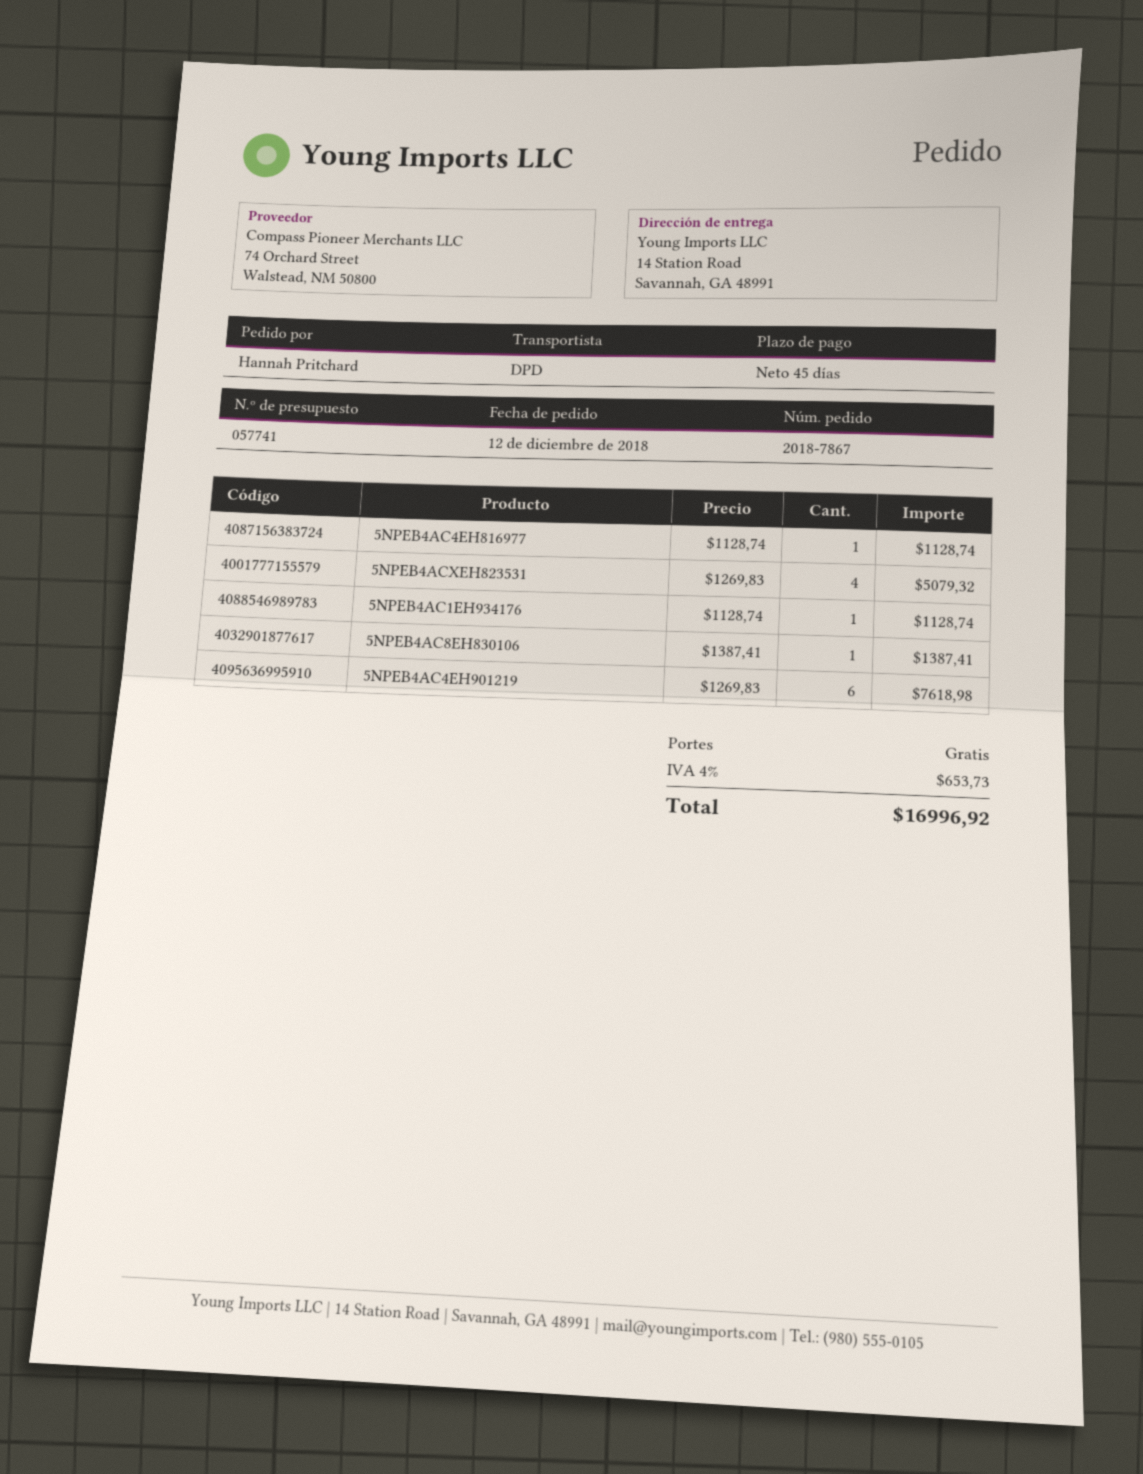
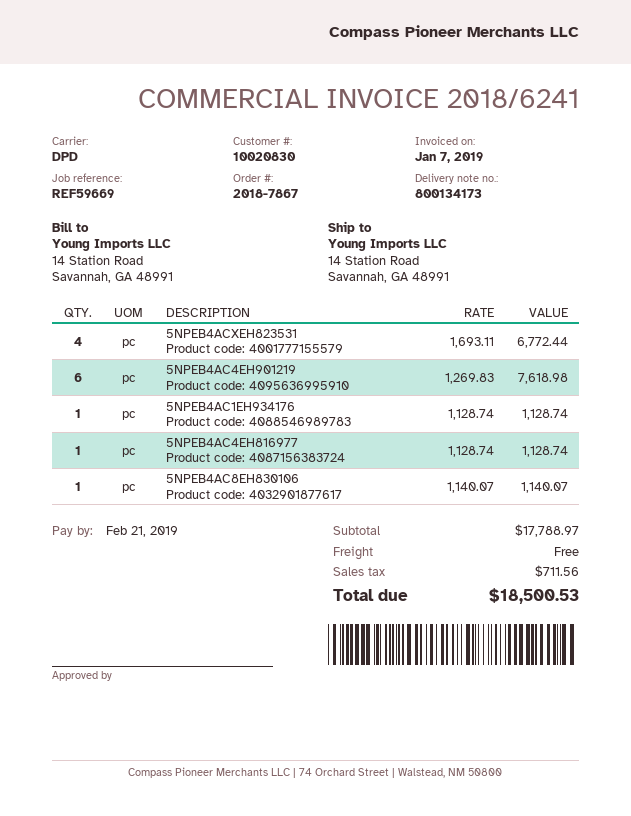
5NPEB4ACXEH823531: 4 x 1269.83 = 5079.32 -> 4 x 1693.11 = 6772.44
5NPEB4AC8EH830106: 1 x 1387.41 = 1387.41 -> 1 x 1140.07 = 1140.07
tax: 653.73 -> 711.56
total: 16996.92 -> 18500.53

